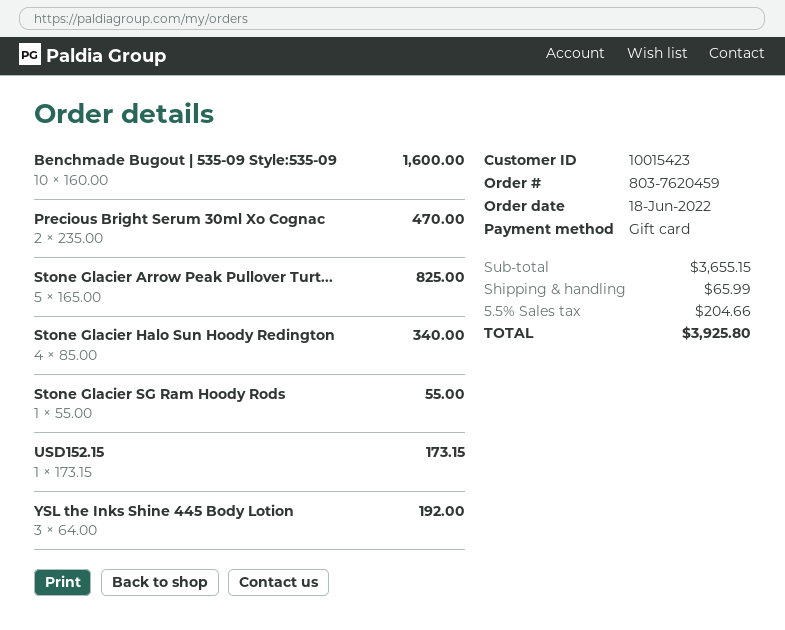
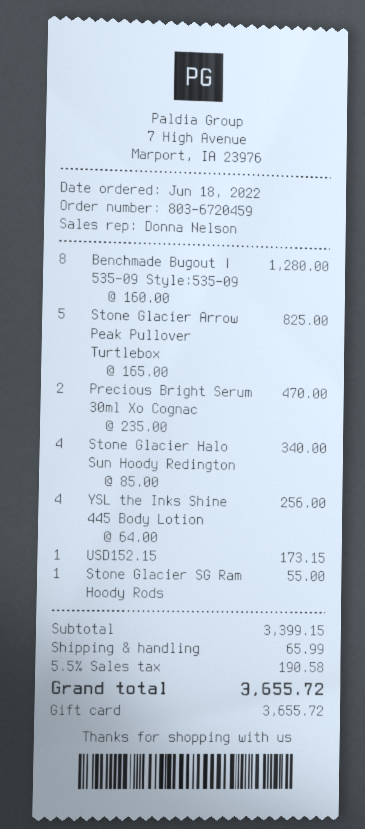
order number: 803-7620459 -> 803-6720459
Benchmade Bugout | 535-09 Style:535-09: 10 x 160.00 = 1600.00 -> 8 x 160.00 = 1280.00
YSL the Inks Shine 445 Body Lotion: 3 x 64.00 = 192.00 -> 4 x 64.00 = 256.00
subtotal: 3655.15 -> 3399.15
tax: 5.5% = 204.66 -> 5.5% = 190.58
total: 3925.80 -> 3655.72

